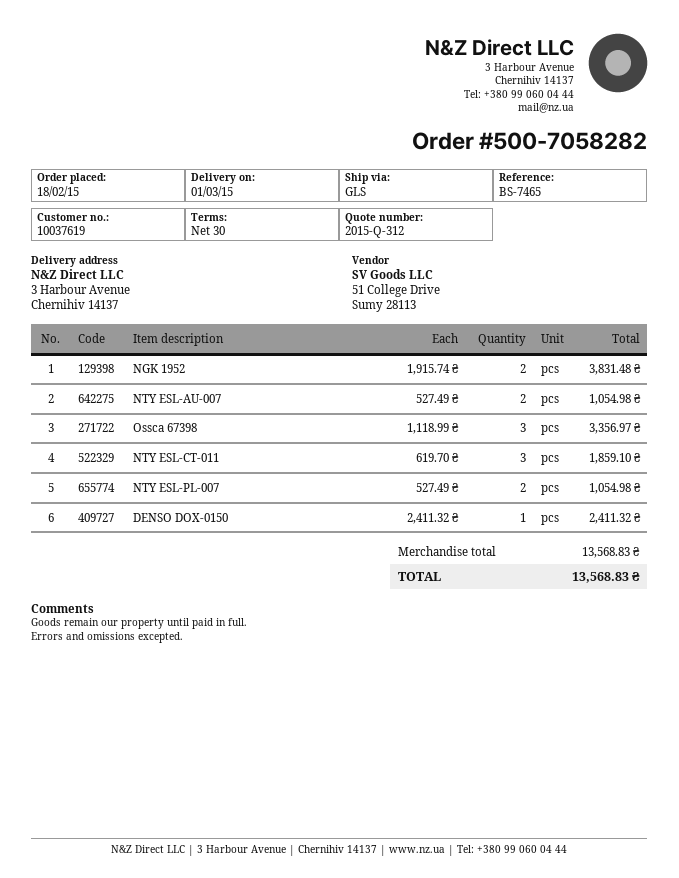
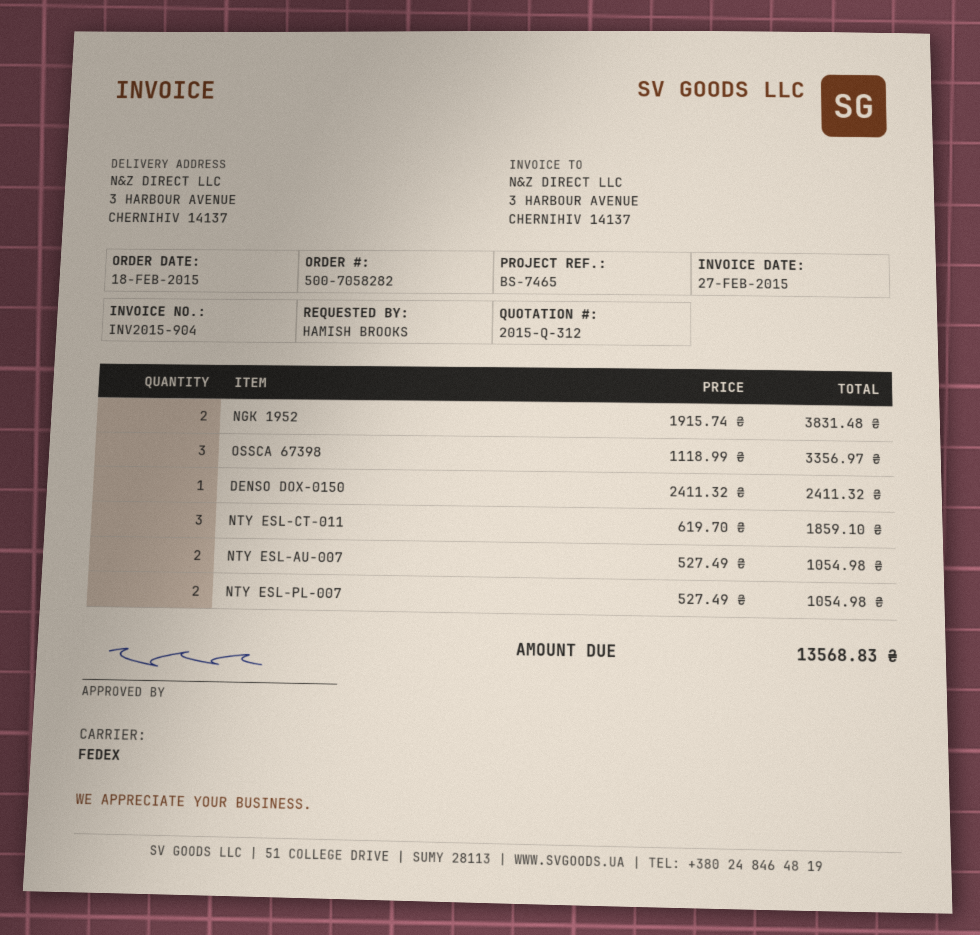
shipping method: GLS -> FedEx

